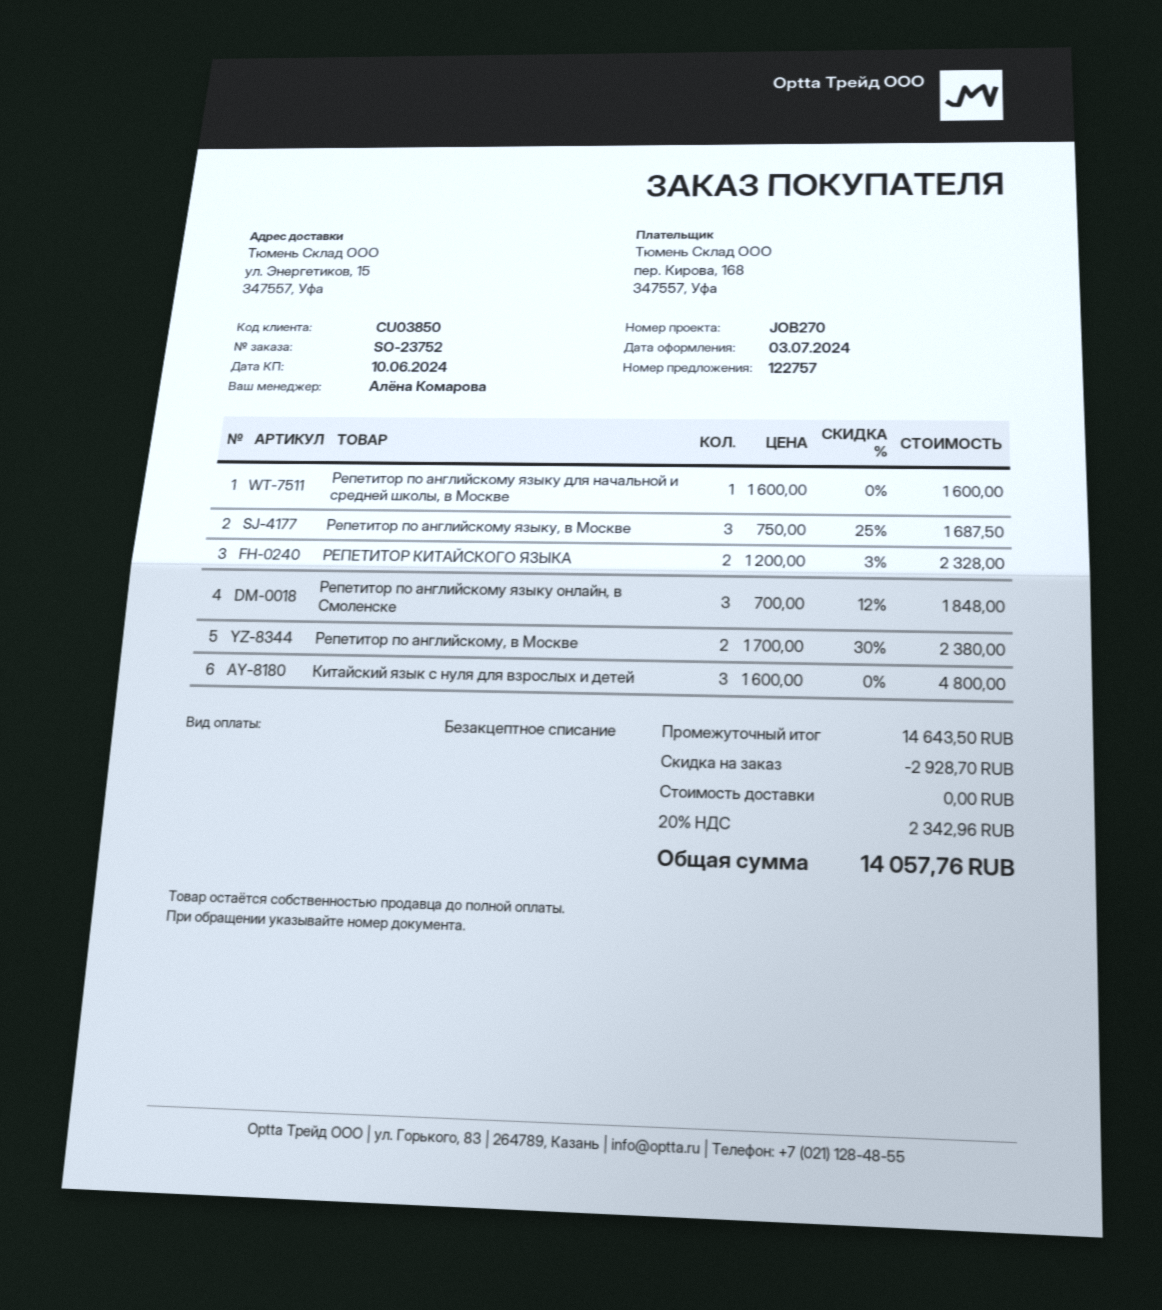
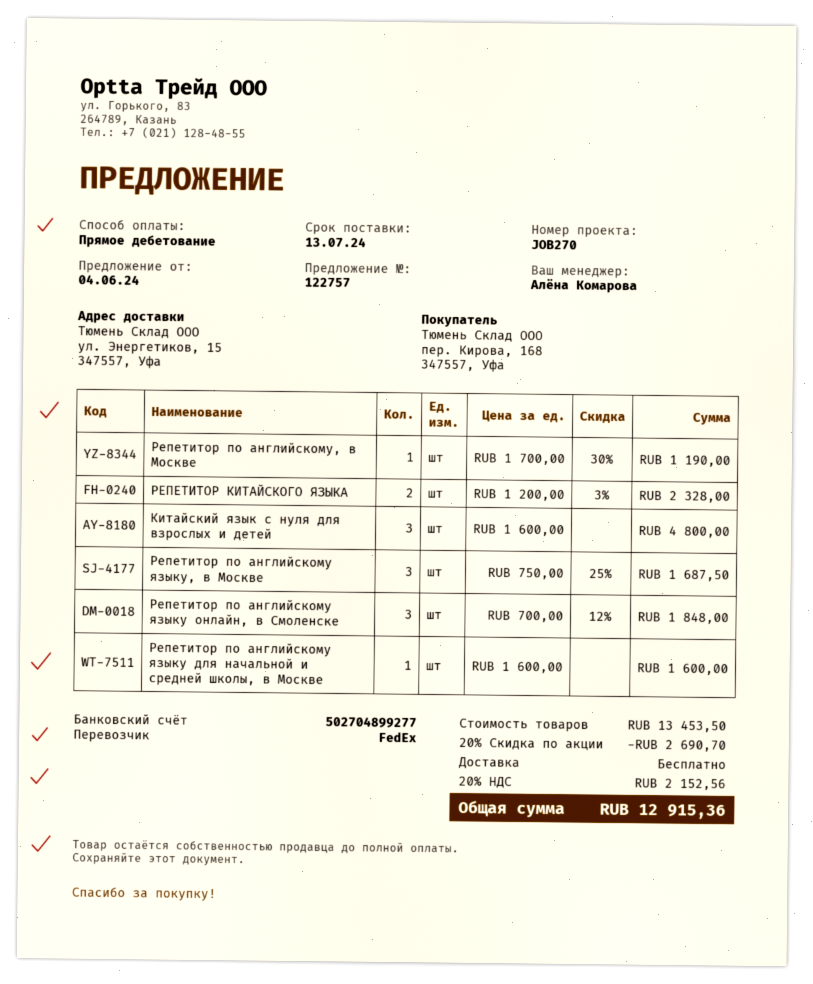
quote date: 2024-06-10 -> 2024-06-04
Репетитор по английскому, в Москве: 2 x 1700.00 - 30% = 2380.00 -> 1 x 1700.00 - 30% = 1190.00
subtotal: 14643.50 -> 13453.50
discount: 2928.70 -> 2690.70
tax: 20% = 2342.96 -> 20% = 2152.56
total: 14057.76 -> 12915.36

